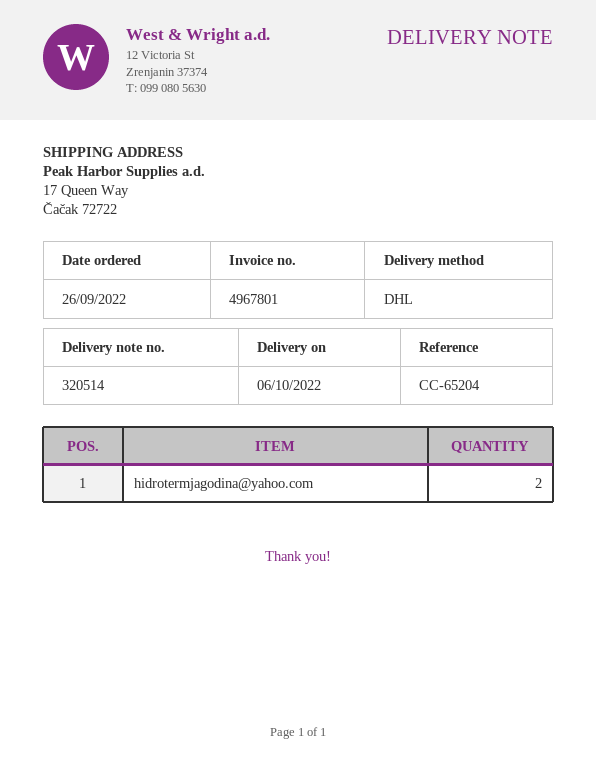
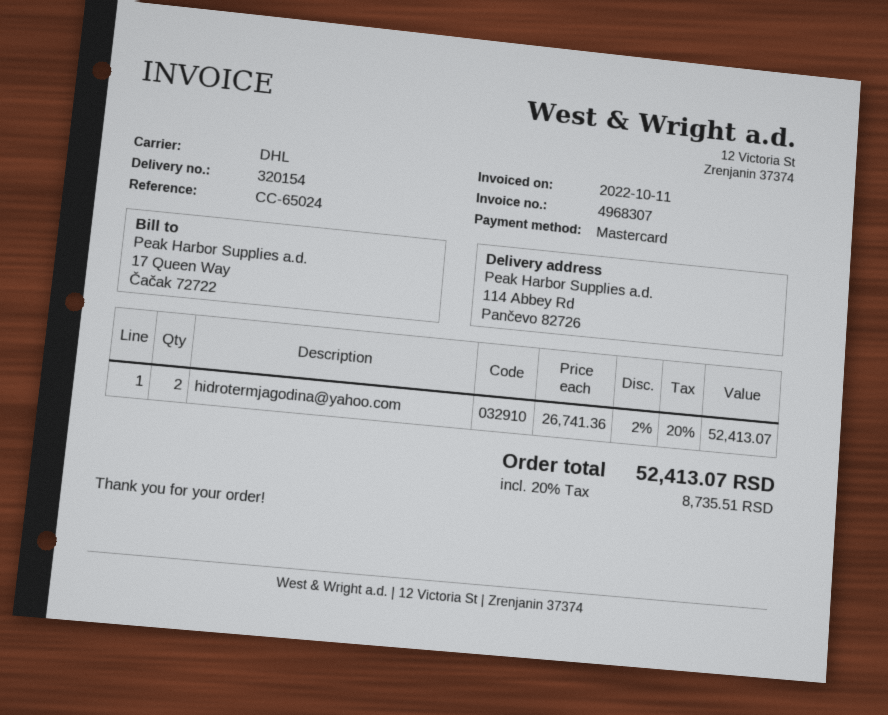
delivery note number: 320514 -> 320154
invoice number: 4967801 -> 4968307
reference: CC-65204 -> CC-65024
ship to: 17 Queen Way, Čačak 72722 -> 114 Abbey Rd, Pančevo 82726

